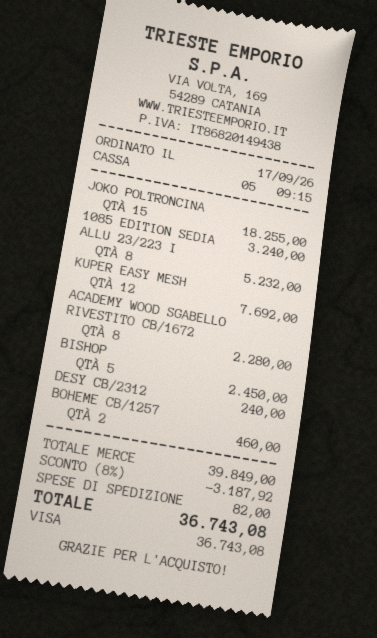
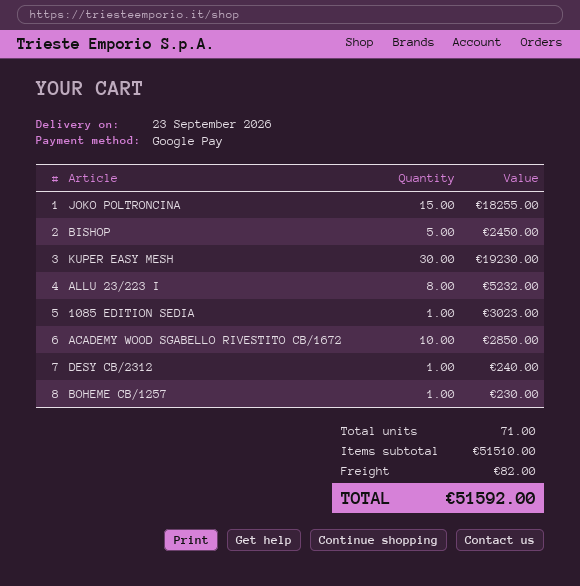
payment method: Visa -> Google Pay
1085 EDITION SEDIA: 1 for 3240.00 -> 1 for 3023.00
KUPER EASY MESH: 12 for 7692.00 -> 30 for 19230.00
ACADEMY WOOD SGABELLO RIVESTITO CB/1672: 8 for 2280.00 -> 10 for 2850.00
BOHEME CB/1257: 2 for 460.00 -> 1 for 230.00
subtotal: 39849.00 -> 51510.00
discount: 8% = 3187.92 -> none
total: 36743.08 -> 51592.00

